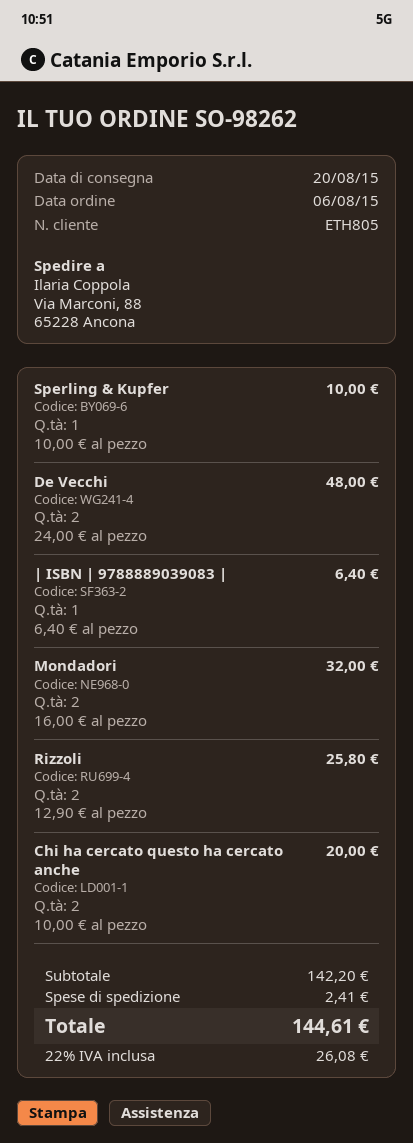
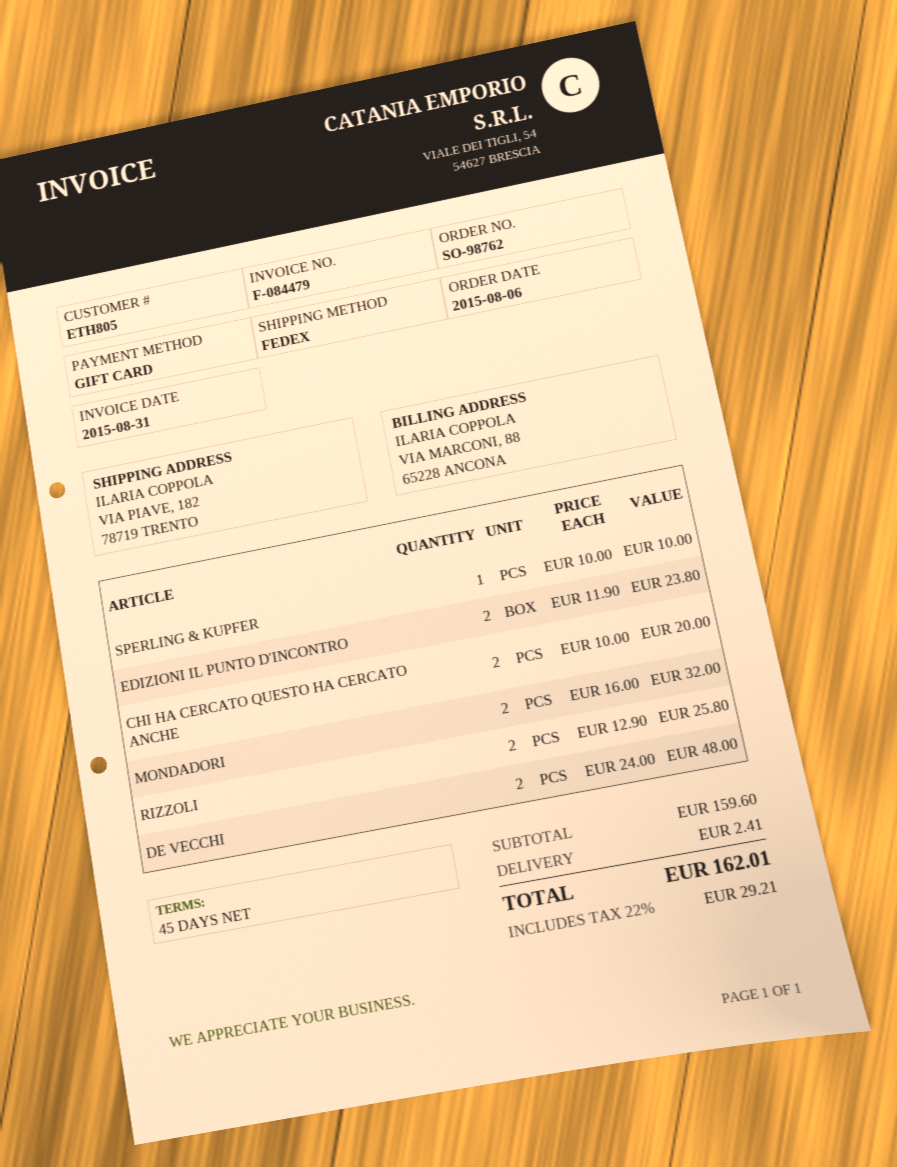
order number: SO-98262 -> SO-98762
ship to: Via Marconi, 88, 65228 Ancona -> VIA PIAVE, 182, 78719 TRENTO
| ISBN | 9788889039083 |: 1 x 6.40 = 6.40 -> none
EDIZIONI IL PUNTO D'INCONTRO: none -> 2 x 11.90 = 23.80
subtotal: 142.20 -> 159.60
tax: 22% = 26.08 -> 22% = 29.21
total: 144.61 -> 162.01

